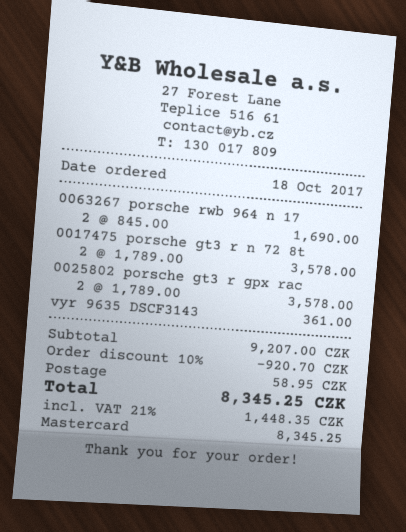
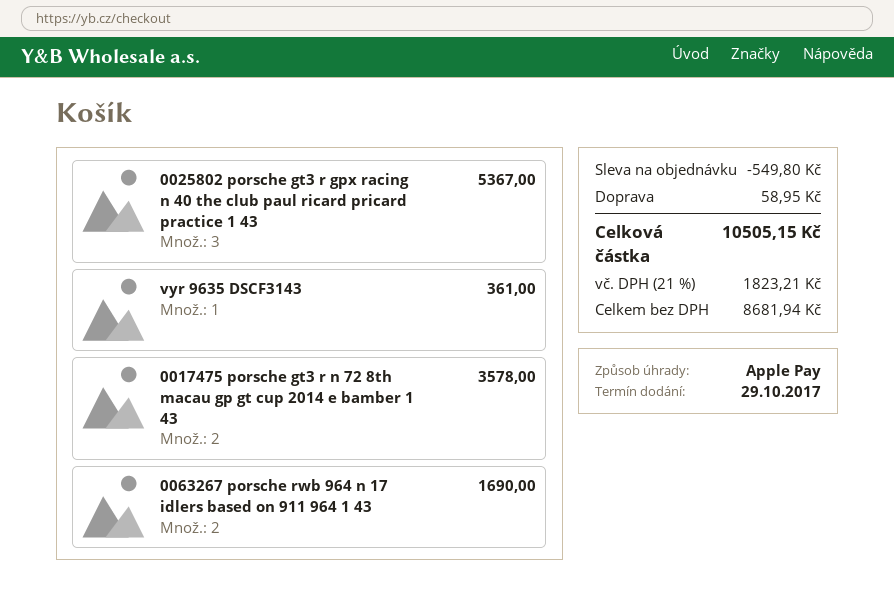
payment method: Mastercard -> Apple Pay
0025802 porsche gt3 r gpx rac: 2 for 3578.00 -> 3 for 5367.00
discount: 920.70 -> 549.80
tax: 21% = 1448.35 -> 21% = 1823.21
total: 8345.25 -> 10505.15

